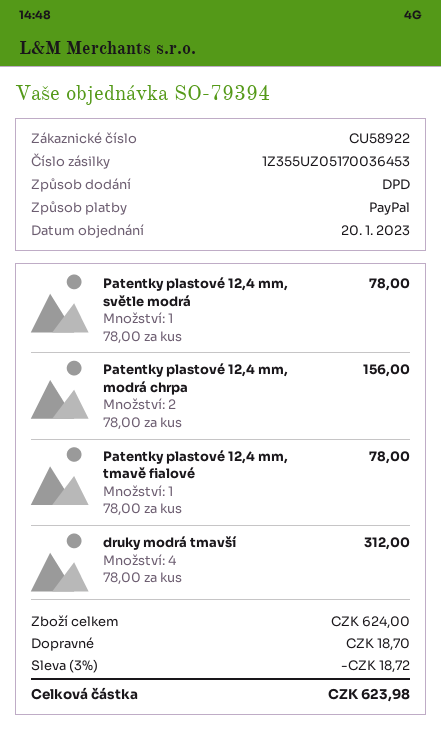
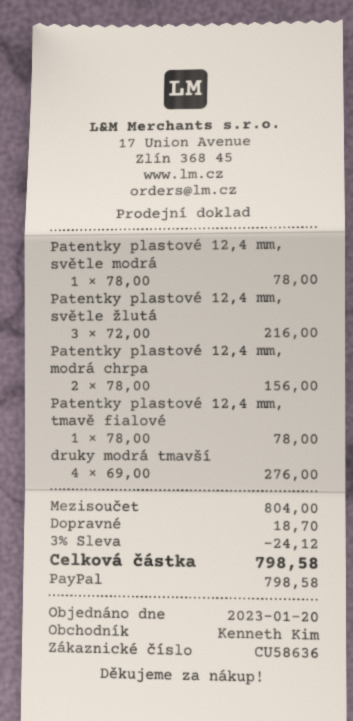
customer number: CU58922 -> CU58636
druky modrá tmavší: 4 x 78.00 = 312.00 -> 4 x 69.00 = 276.00
Patentky plastové 12,4 mm, světle žlutá: none -> 3 x 72.00 = 216.00
subtotal: 624.00 -> 804.00
discount: 3% = 18.72 -> 3% = 24.12
total: 623.98 -> 798.58

